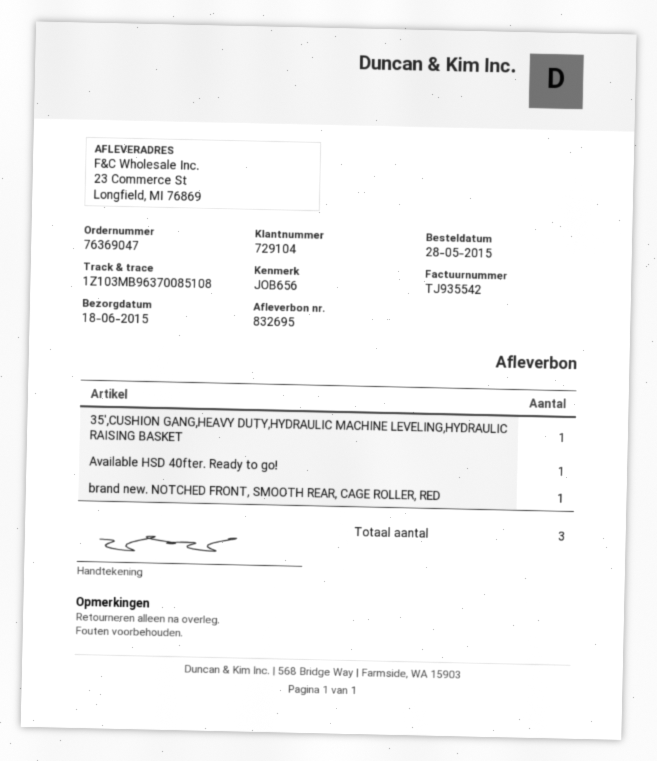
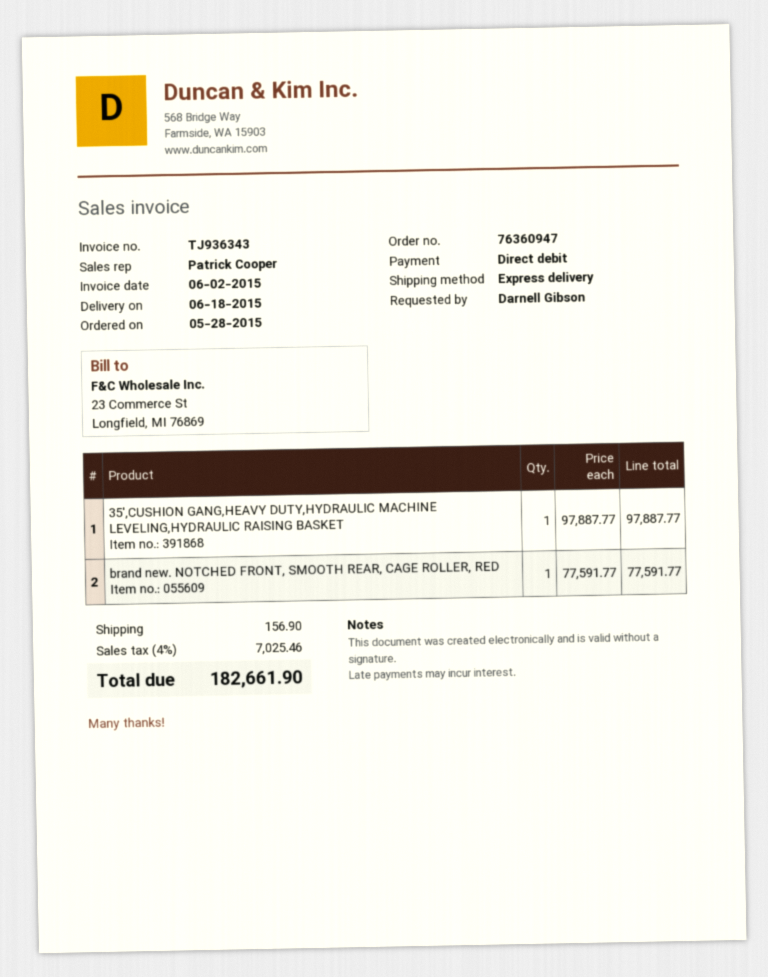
order number: 76369047 -> 76360947
invoice number: TJ935542 -> TJ936343
Available HSD 40fter. Ready to go!: 1 -> none

